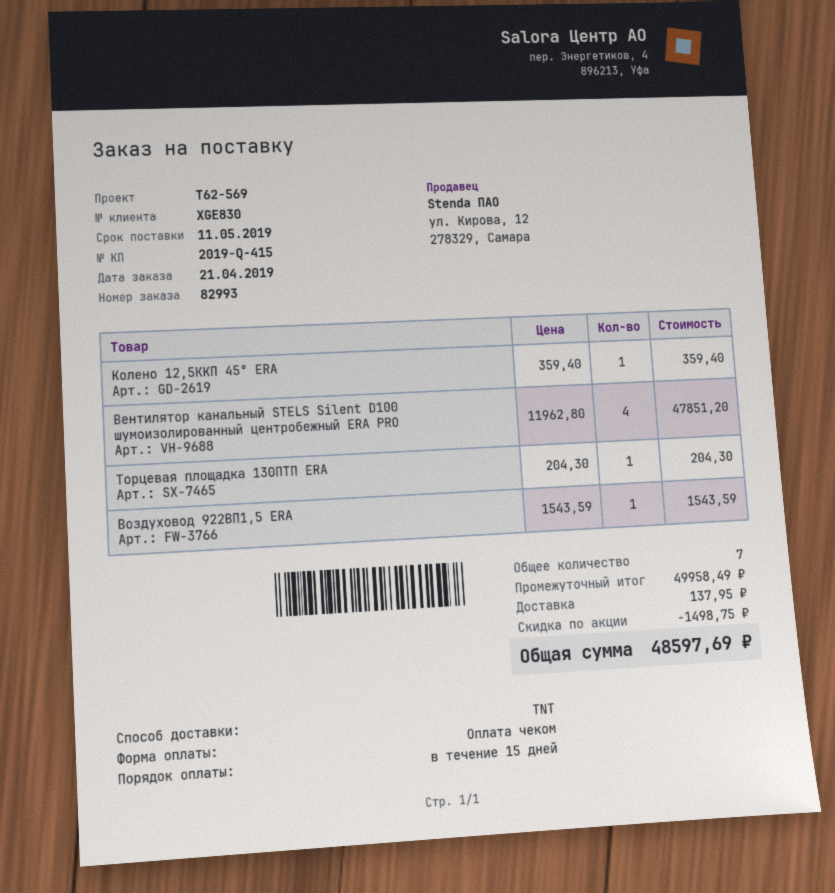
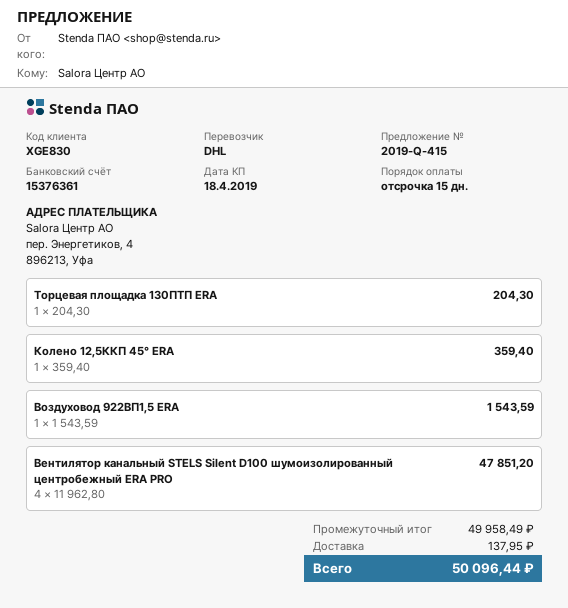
shipping method: TNT -> DHL
discount: 1498.75 -> none
total: 48597.69 -> 50096.44

